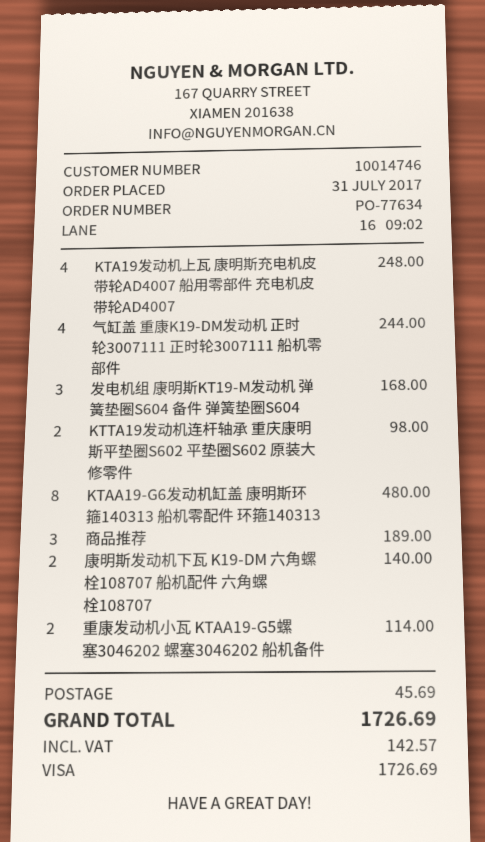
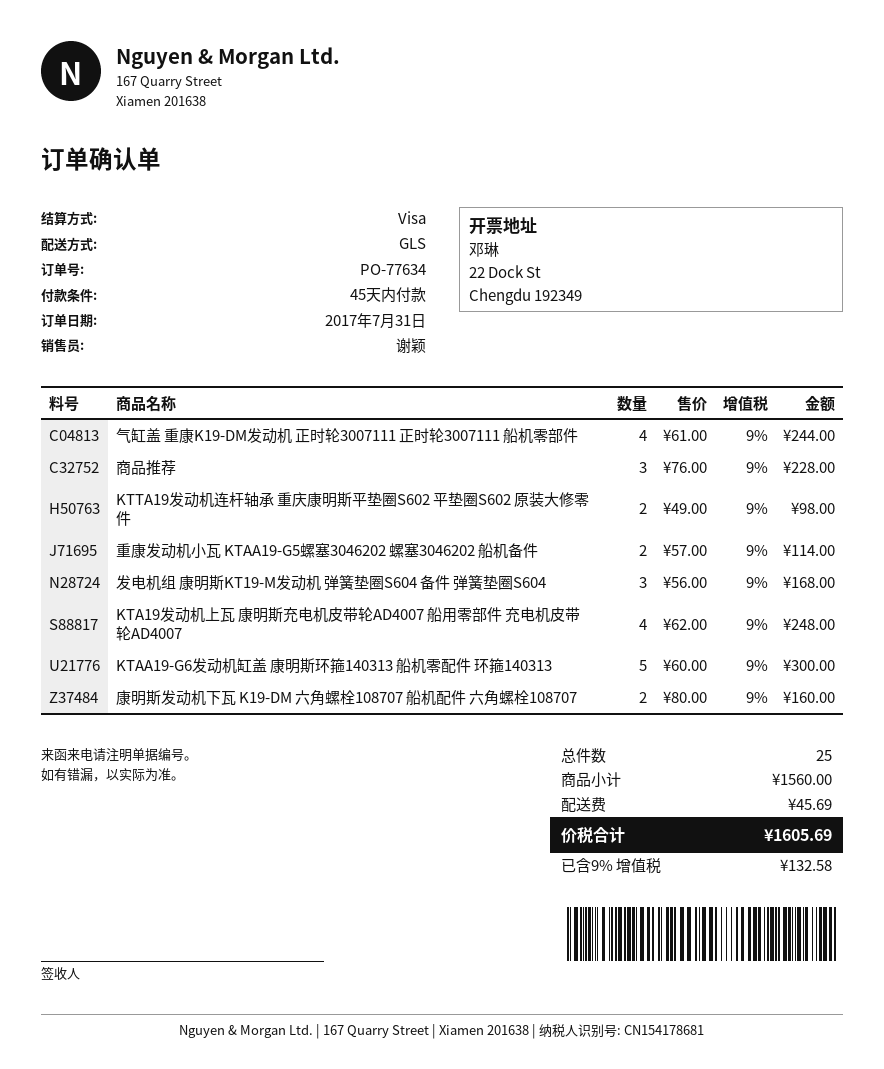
KTAA19-G6发动机缸盖 康明斯环箍140313 船机零配件 环箍140313: 8 for 480.00 -> 5 for 300.00
商品推荐: 3 for 189.00 -> 3 for 228.00
康明斯发动机下瓦 K19-DM 六角螺栓108707 船机配件 六角螺栓108707: 2 for 140.00 -> 2 for 160.00
tax: 142.57 -> 132.58
total: 1726.69 -> 1605.69

